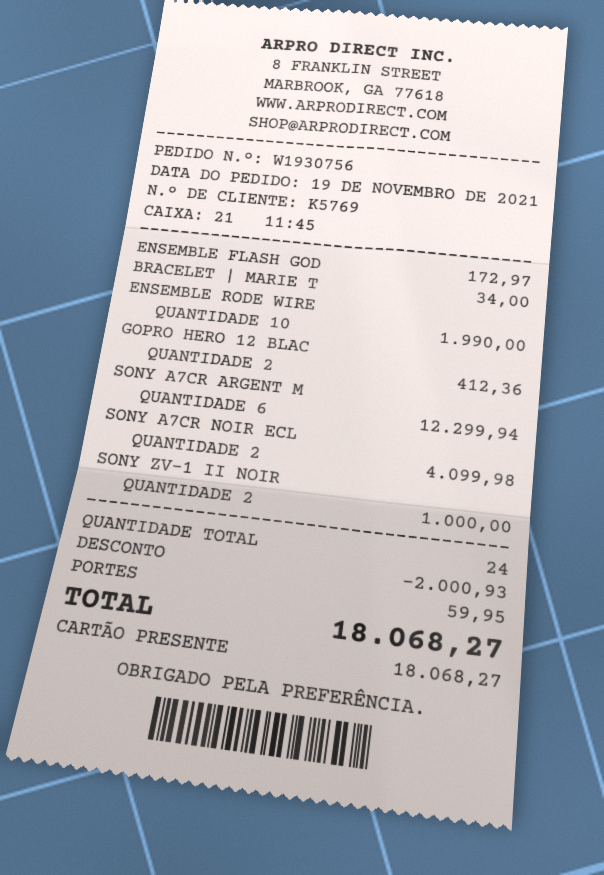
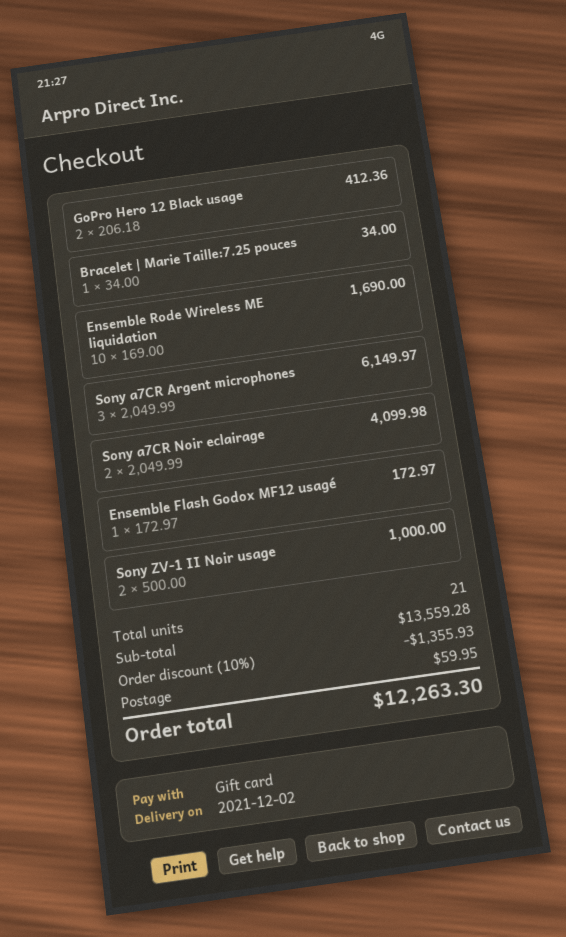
ENSEMBLE RODE WIRE: 10 for 1990.00 -> 10 for 1690.00
SONY A7CR ARGENT M: 6 for 12299.94 -> 3 for 6149.97
total quantity: 24 -> 21
discount: 2000.93 -> 1355.93
total: 18068.27 -> 12263.30

